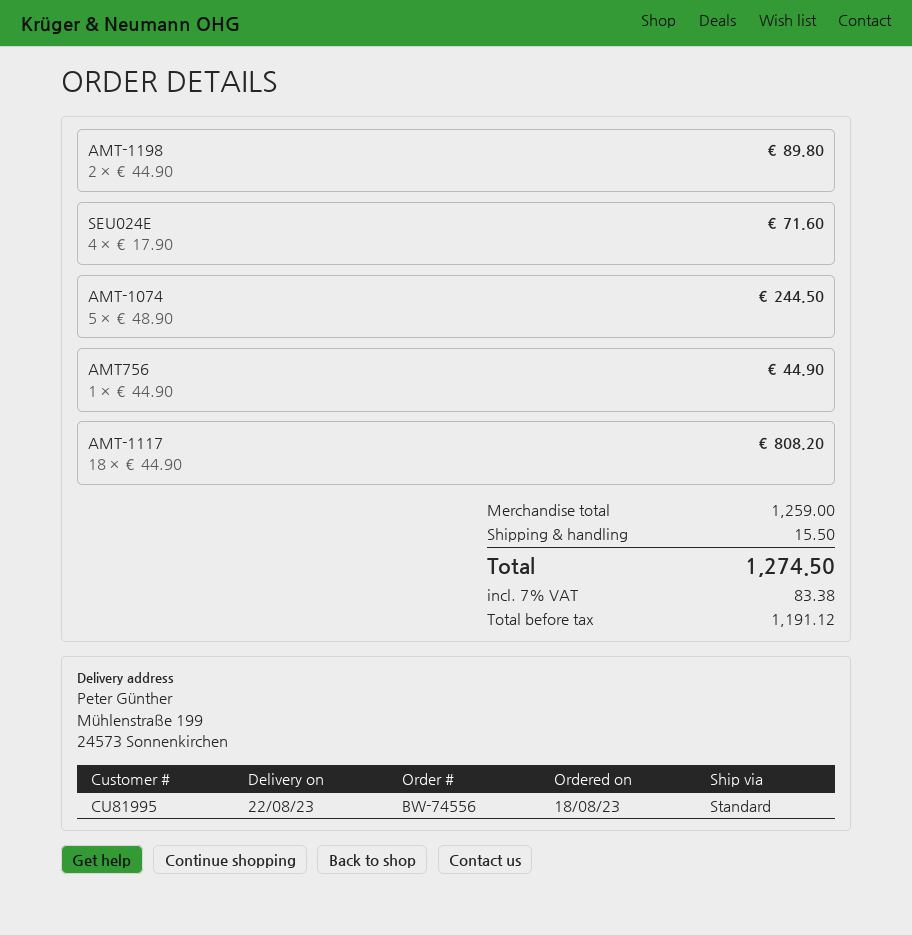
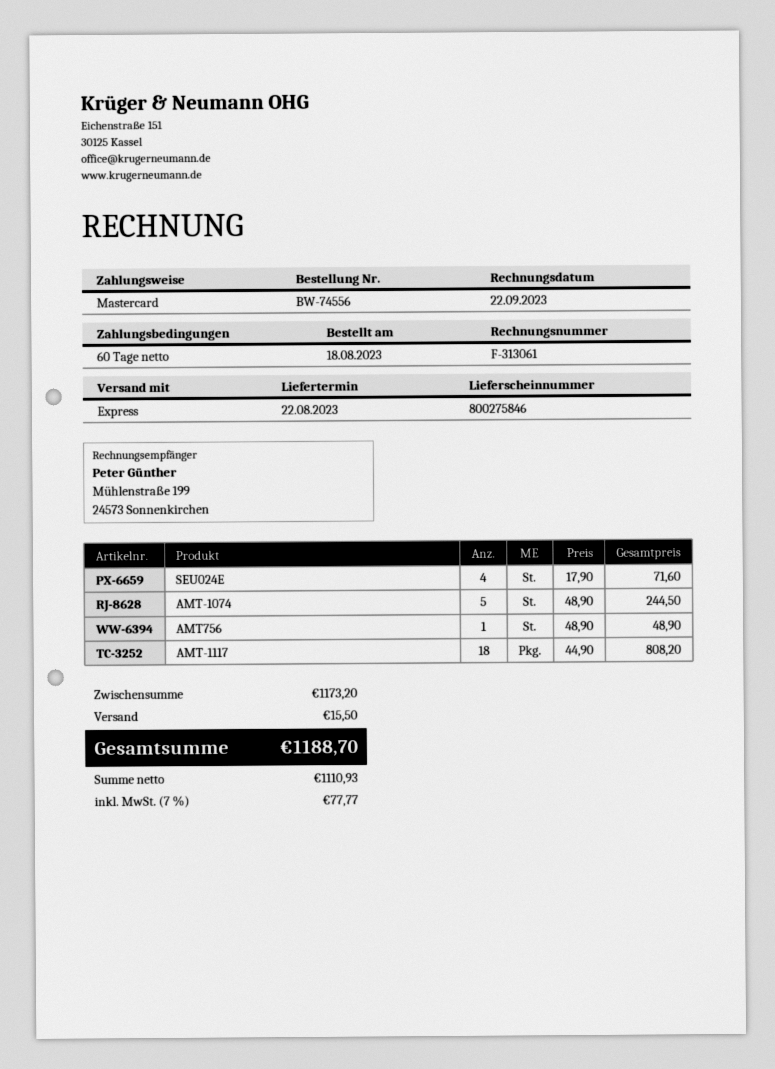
shipping method: standard -> express
AMT-1198: 2 x 44.90 = 89.80 -> none
AMT756: 1 x 44.90 = 44.90 -> 1 x 48.90 = 48.90
subtotal: 1259.00 -> 1173.20
net: 1191.12 -> 1110.93
tax: 7% = 83.38 -> 7% = 77.77
total: 1274.50 -> 1188.70

